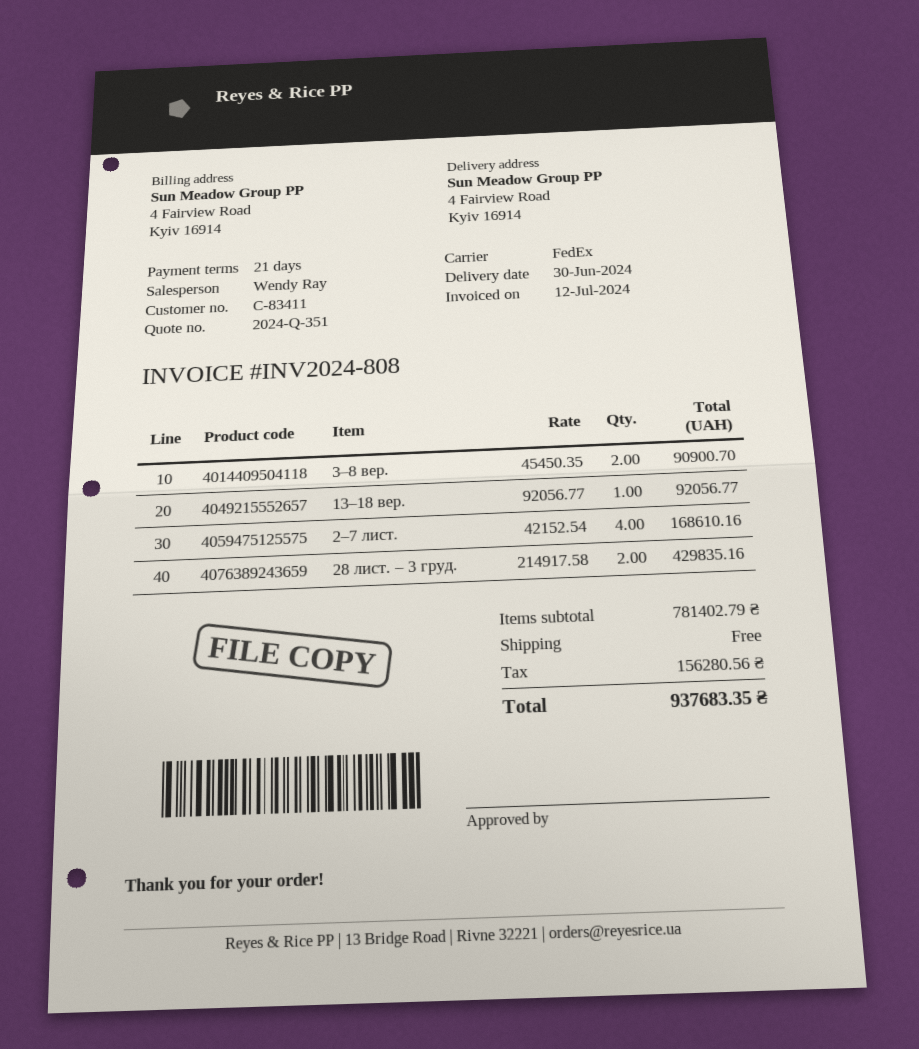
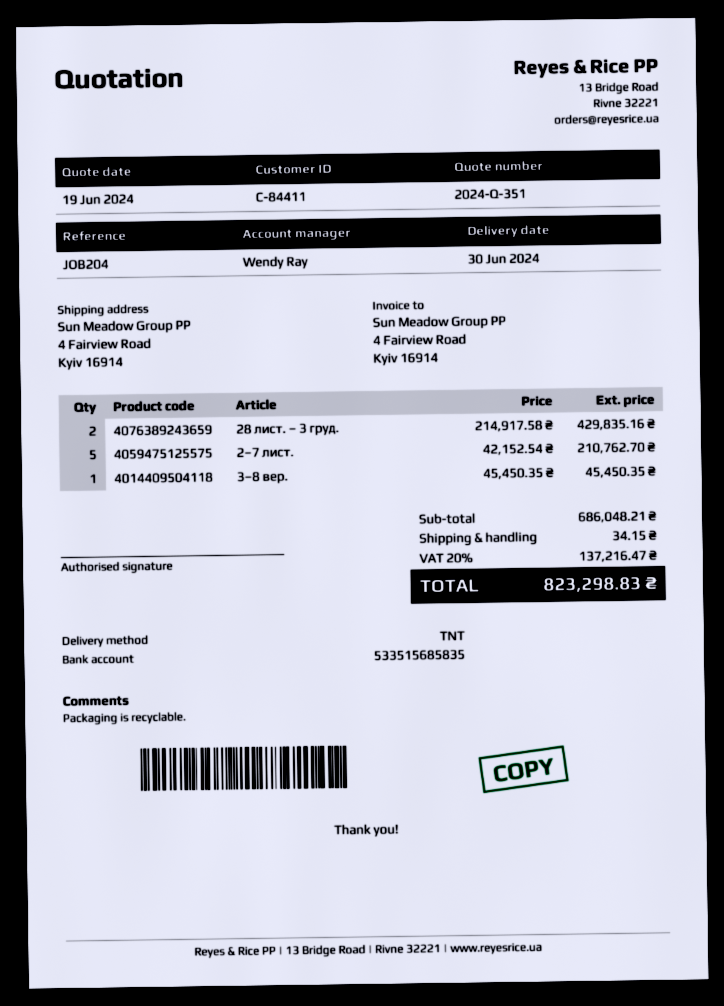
customer number: C-83411 -> C-84411
shipping method: FedEx -> TNT
3–8 вер.: 2 x 45450.35 = 90900.70 -> 1 x 45450.35 = 45450.35
13–18 вер.: 1 x 92056.77 = 92056.77 -> none
2–7 лист.: 4 x 42152.54 = 168610.16 -> 5 x 42152.54 = 210762.70
subtotal: 781402.79 -> 686048.21
shipping: 0.00 -> 34.15
tax: 156280.56 -> 137216.47
total: 937683.35 -> 823298.83

